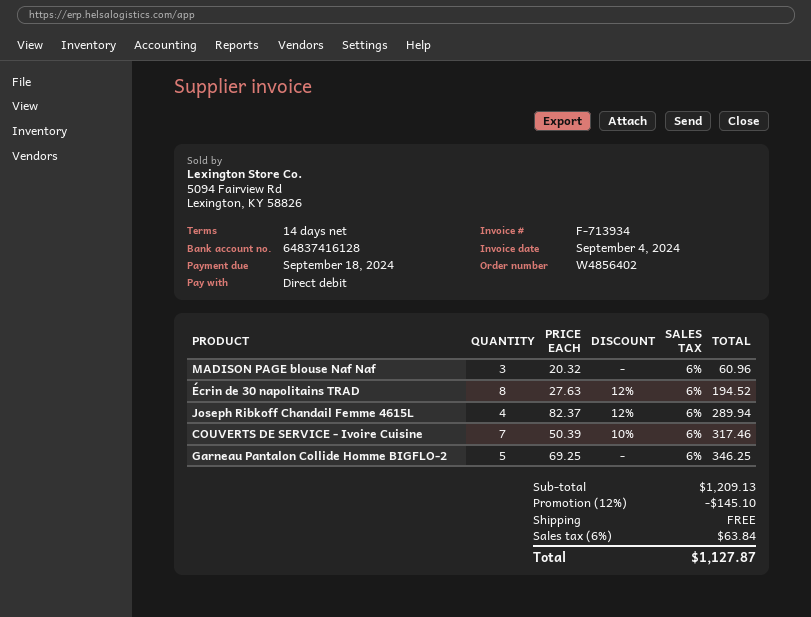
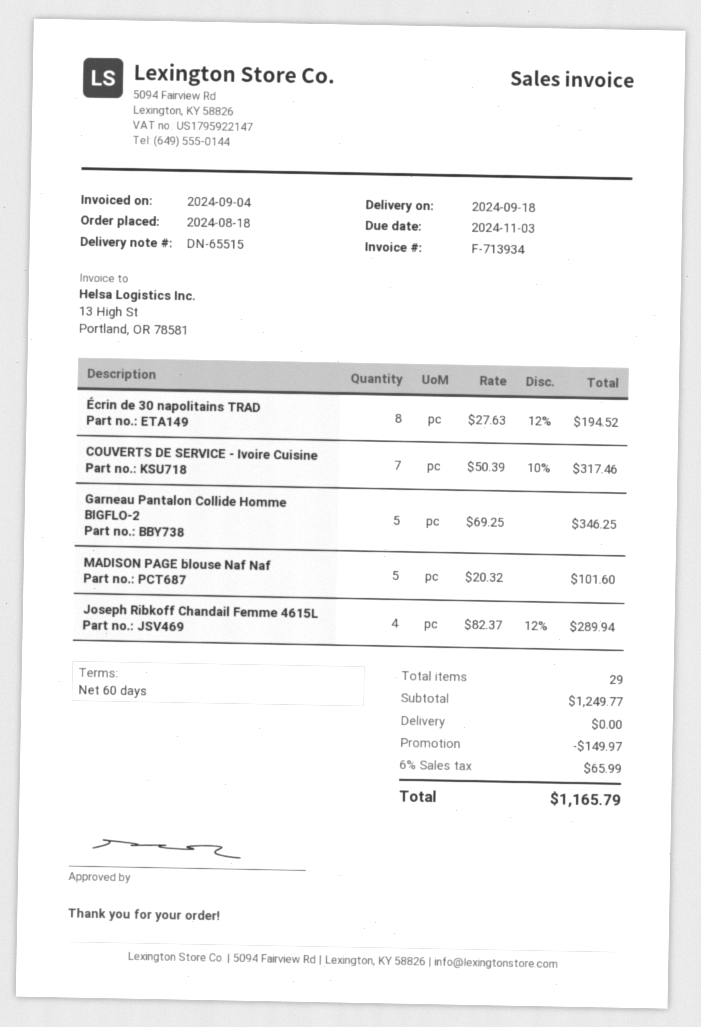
payment terms: 14 days -> 60 days
due date: 2024-09-18 -> 2024-11-03
MADISON PAGE blouse Naf Naf: 3 x 20.32 = 60.96 -> 5 x 20.32 = 101.60
subtotal: 1209.13 -> 1249.77
discount: 145.10 -> 149.97
tax: 6% = 63.84 -> 6% = 65.99
total: 1127.87 -> 1165.79

